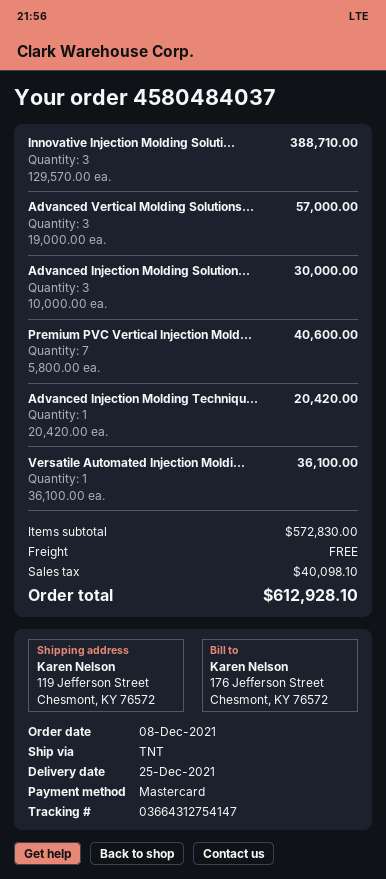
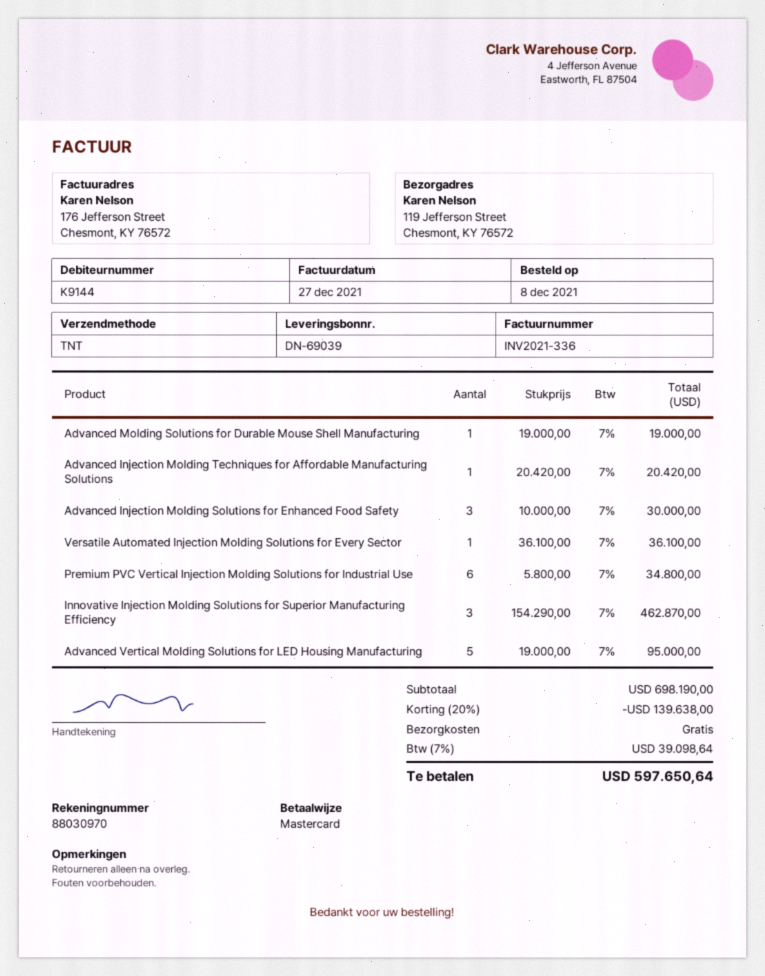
Innovative Injection Molding Soluti...: 3 x 129570.00 = 388710.00 -> 3 x 154290.00 = 462870.00
Advanced Vertical Molding Solutions...: 3 x 19000.00 = 57000.00 -> 5 x 19000.00 = 95000.00
Premium PVC Vertical Injection Mold...: 7 x 5800.00 = 40600.00 -> 6 x 5800.00 = 34800.00
Advanced Molding Solutions for Durable Mouse Shell Manufacturing: none -> 1 x 19000.00 = 19000.00
subtotal: 572830.00 -> 698190.00
discount: none -> 20% = 139638.00
tax: 40098.10 -> 39098.64
total: 612928.10 -> 597650.64

